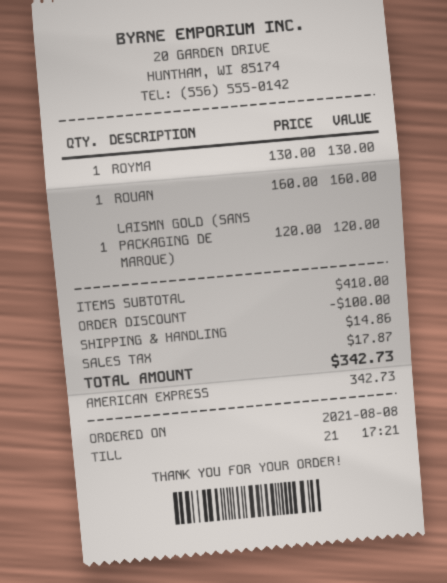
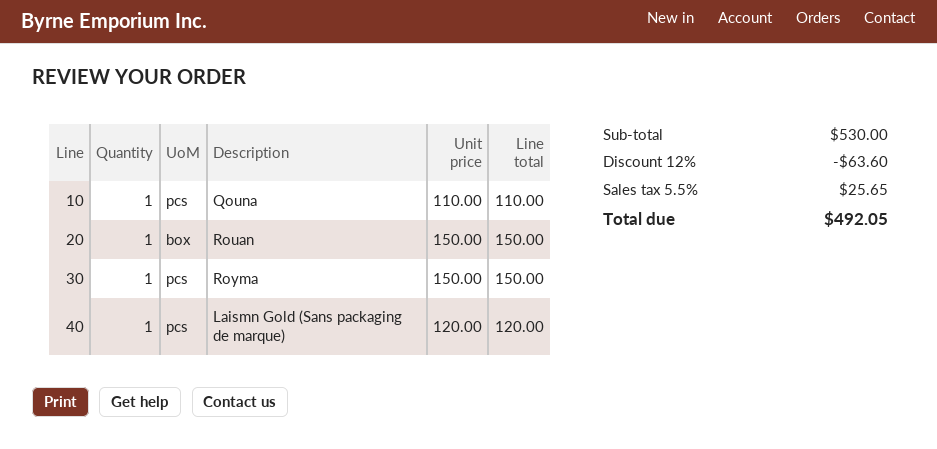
ROYMA: 1 x 130.00 = 130.00 -> 1 x 150.00 = 150.00
ROUAN: 1 x 160.00 = 160.00 -> 1 x 150.00 = 150.00
Qouna: none -> 1 x 110.00 = 110.00
subtotal: 410.00 -> 530.00
discount: 100.00 -> 63.60
shipping: 14.86 -> none
tax: 17.87 -> 25.65
total: 342.73 -> 492.05

